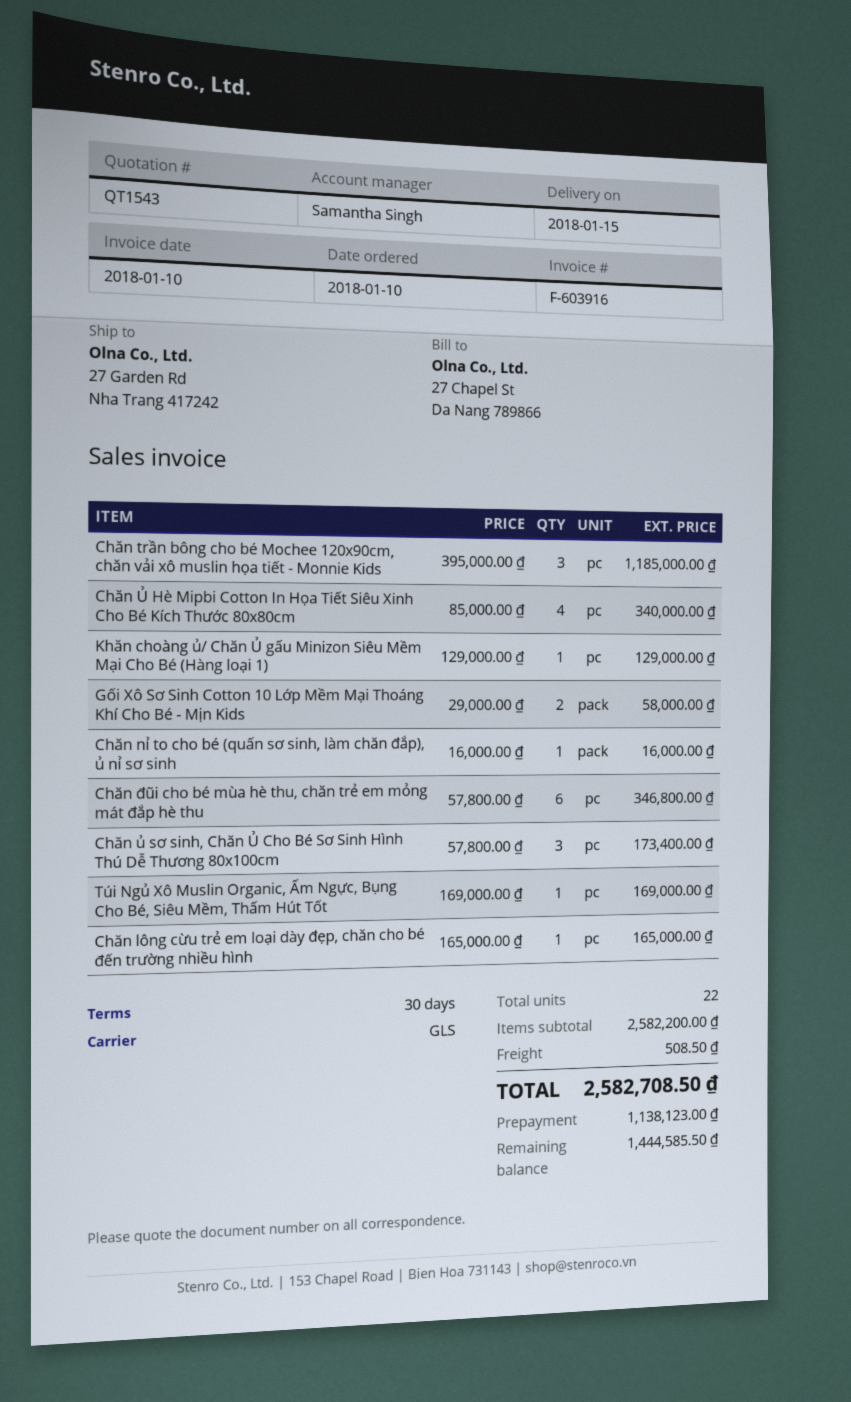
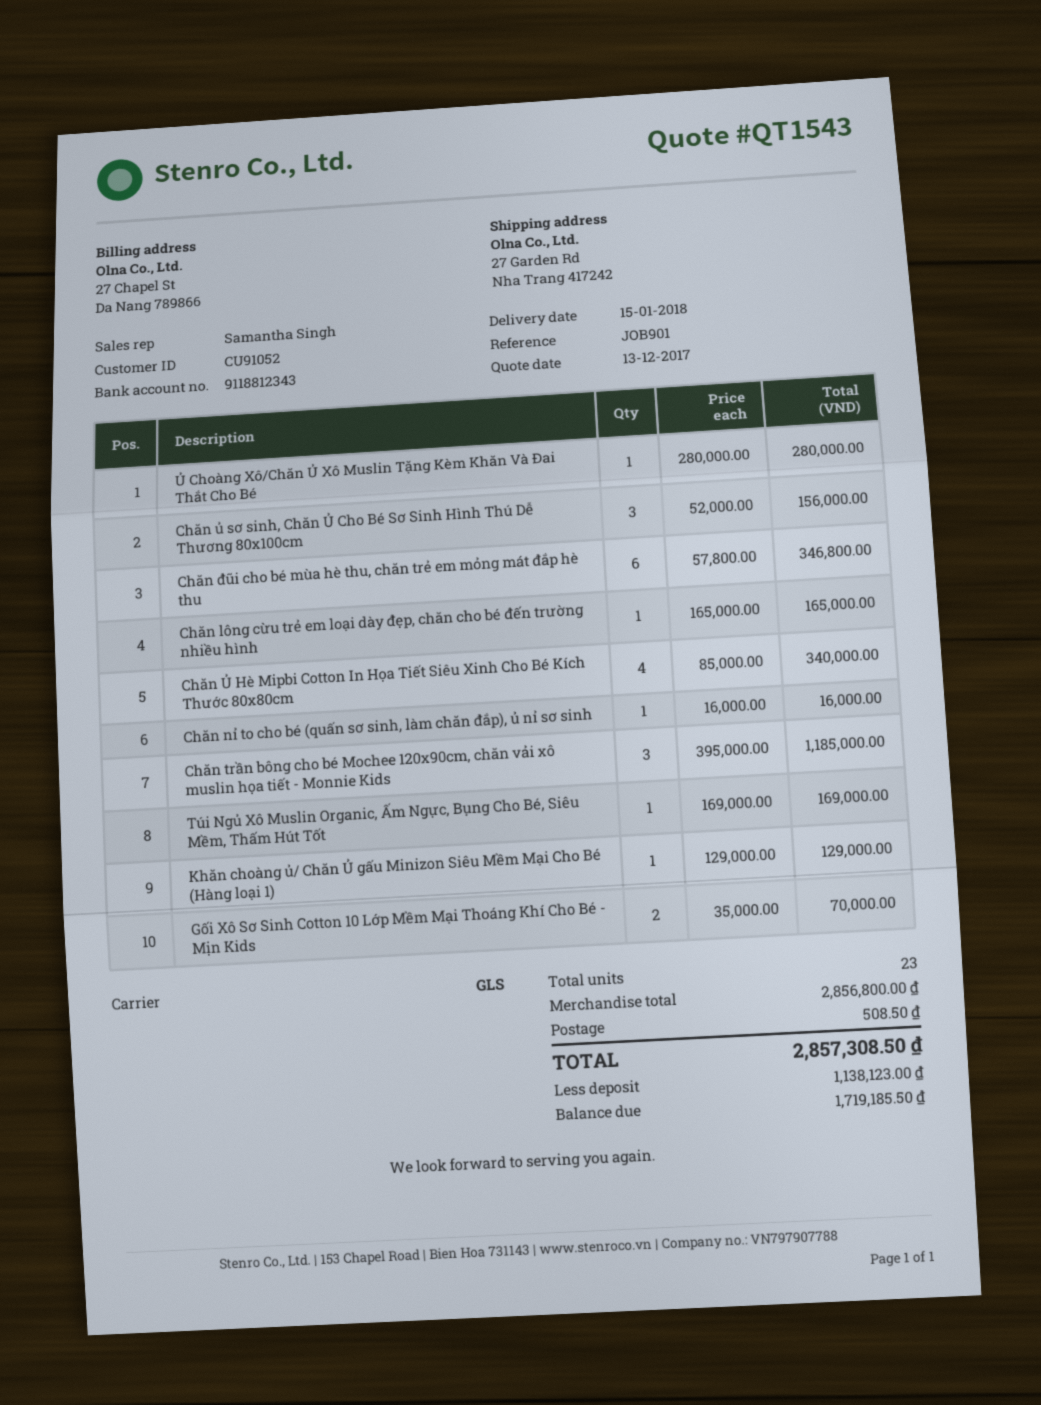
Gối Xô Sơ Sinh Cotton 10 Lớp Mềm Mại Thoáng Khí Cho Bé - Mịn Kids: 2 x 29000.00 = 58000.00 -> 2 x 35000.00 = 70000.00
Chăn ủ sơ sinh, Chăn Ủ Cho Bé Sơ Sinh Hình Thú Dễ Thương 80x100cm: 3 x 57800.00 = 173400.00 -> 3 x 52000.00 = 156000.00
Ủ Choàng Xô/Chăn Ủ Xô Muslin Tặng Kèm Khăn Và Đai Thắt Cho Bé: none -> 1 x 280000.00 = 280000.00
total quantity: 22 -> 23
subtotal: 2582200.00 -> 2856800.00
total: 2582708.50 -> 2857308.50
balance: 1444585.50 -> 1719185.50

